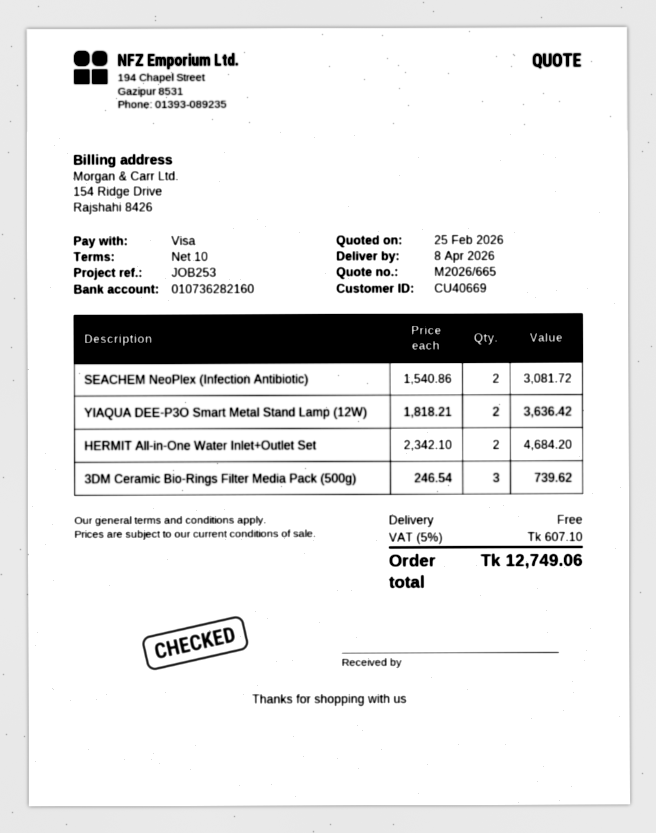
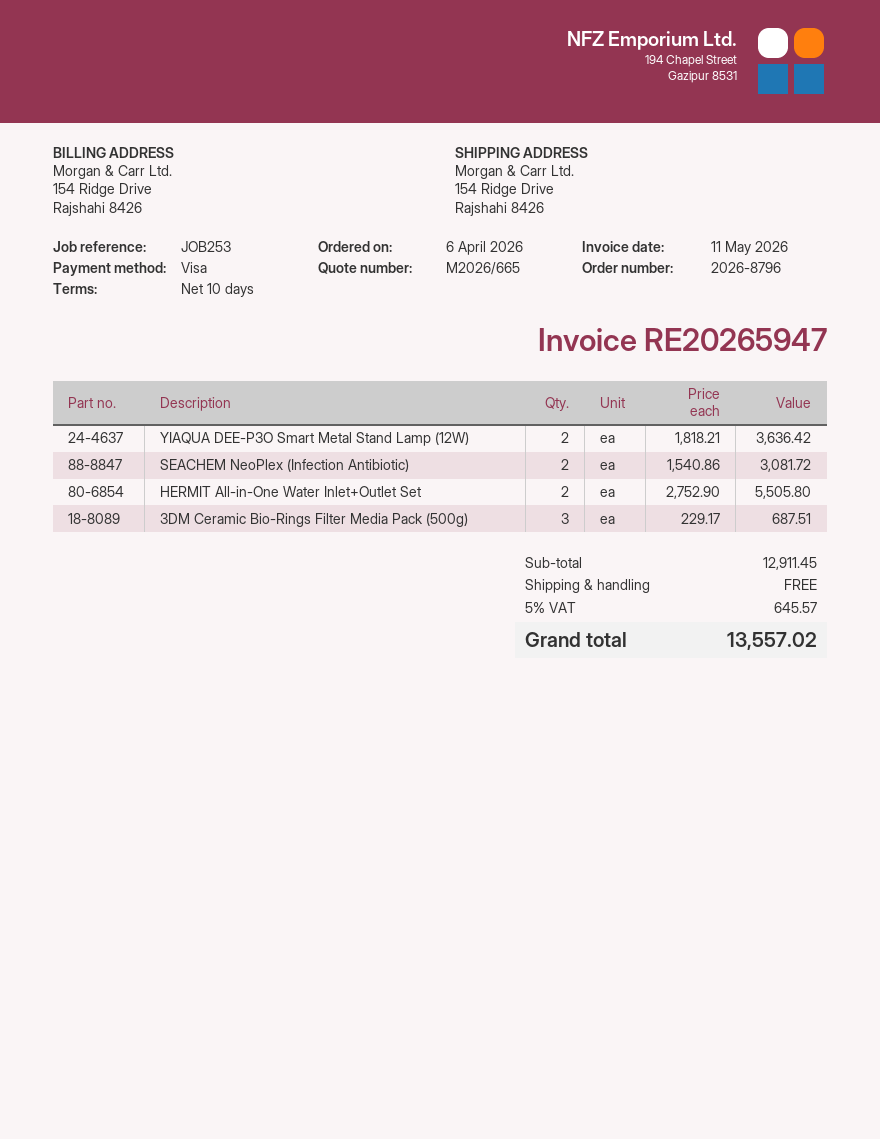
HERMIT All-in-One Water Inlet+Outlet Set: 2 x 2342.10 = 4684.20 -> 2 x 2752.90 = 5505.80
3DM Ceramic Bio-Rings Filter Media Pack (500g): 3 x 246.54 = 739.62 -> 3 x 229.17 = 687.51
tax: 5% = 607.10 -> 5% = 645.57
total: 12749.06 -> 13557.02

